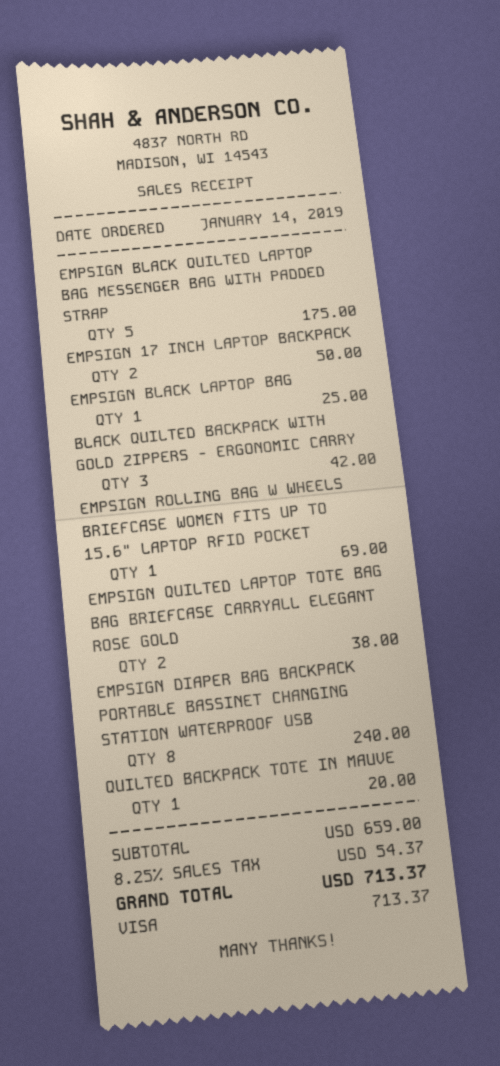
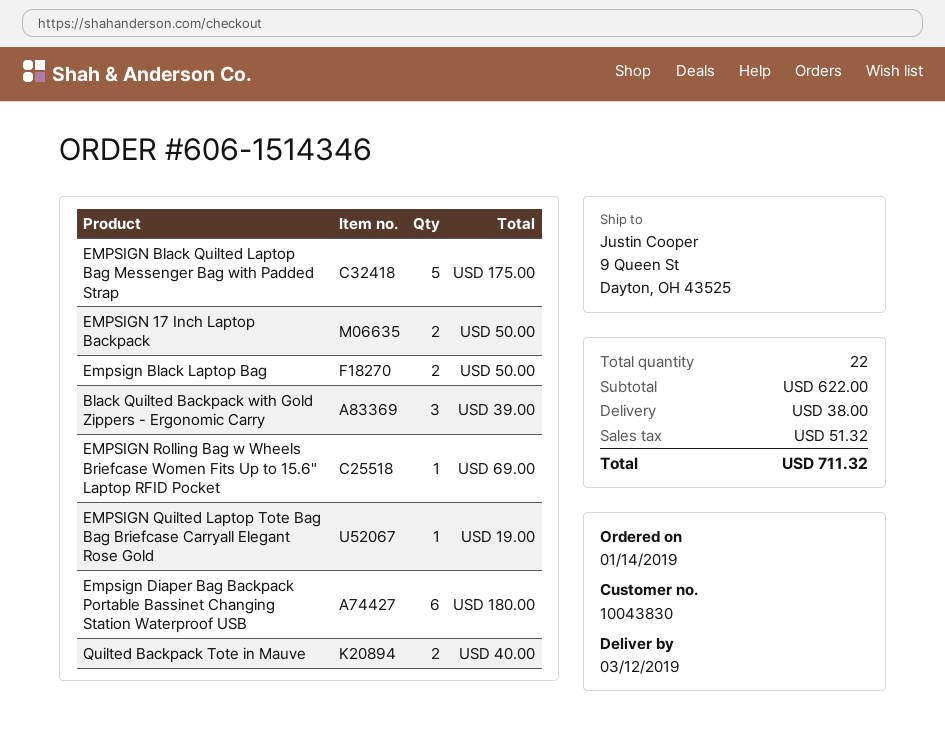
EMPSIGN BLACK LAPTOP BAG: 1 for 25.00 -> 2 for 50.00
BLACK QUILTED BACKPACK WITH GOLD ZIPPERS - ERGONOMIC CARRY: 3 for 42.00 -> 3 for 39.00
EMPSIGN QUILTED LAPTOP TOTE BAG BAG BRIEFCASE CARRYALL ELEGANT ROSE GOLD: 2 for 38.00 -> 1 for 19.00
EMPSIGN DIAPER BAG BACKPACK PORTABLE BASSINET CHANGING STATION WATERPROOF USB: 8 for 240.00 -> 6 for 180.00
QUILTED BACKPACK TOTE IN MAUVE: 1 for 20.00 -> 2 for 40.00
subtotal: 659.00 -> 622.00
shipping: none -> 38.00
tax: 54.37 -> 51.32
total: 713.37 -> 711.32

